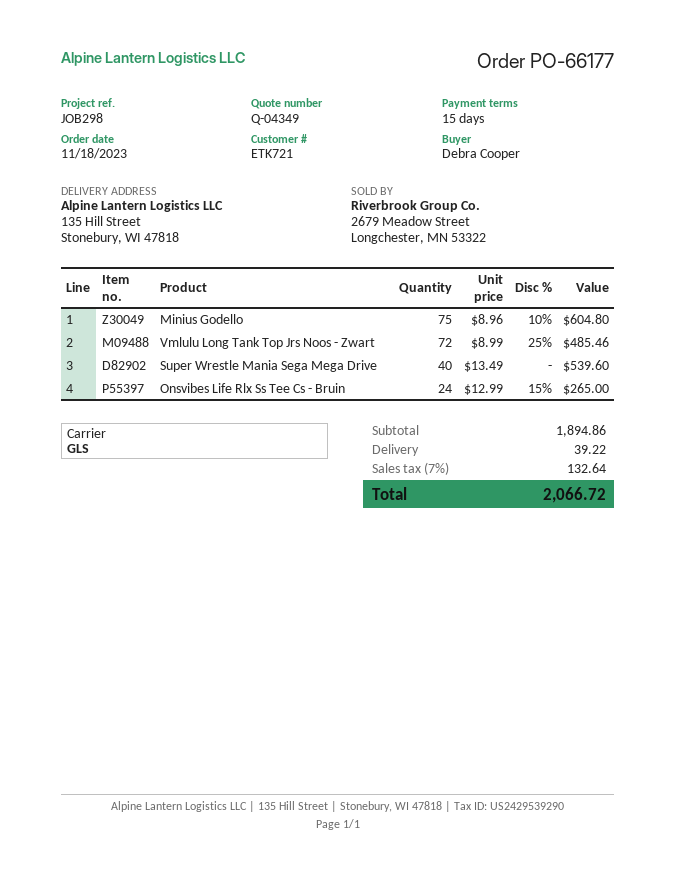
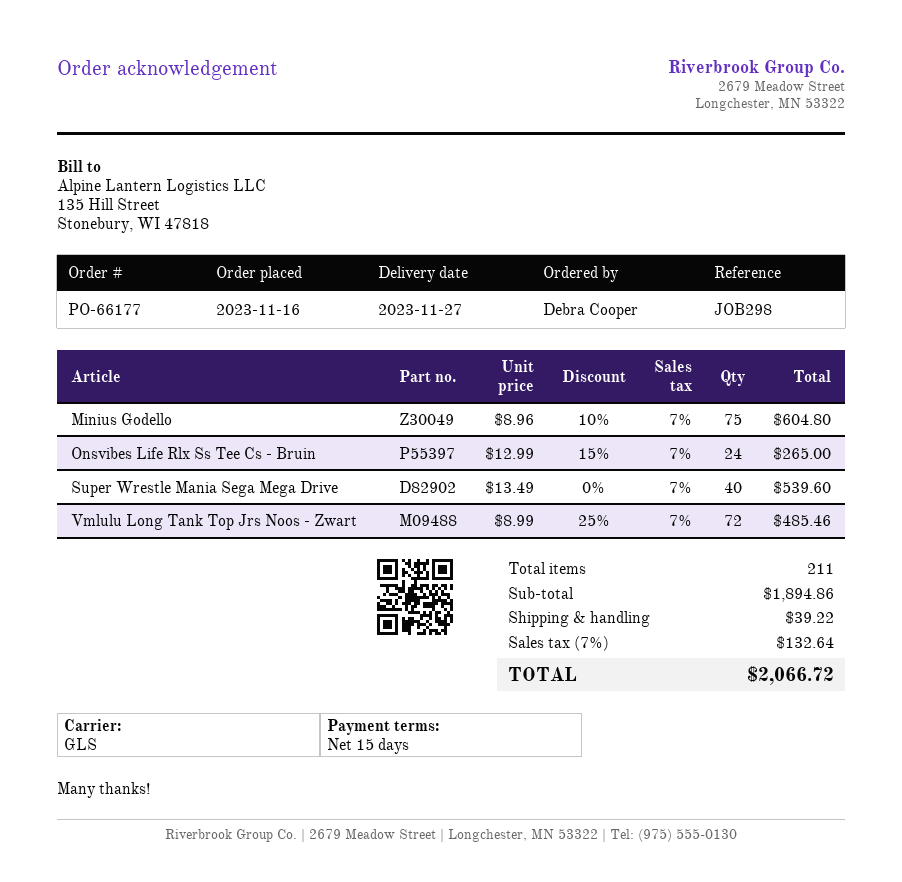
order date: 2023-11-18 -> 2023-11-16

